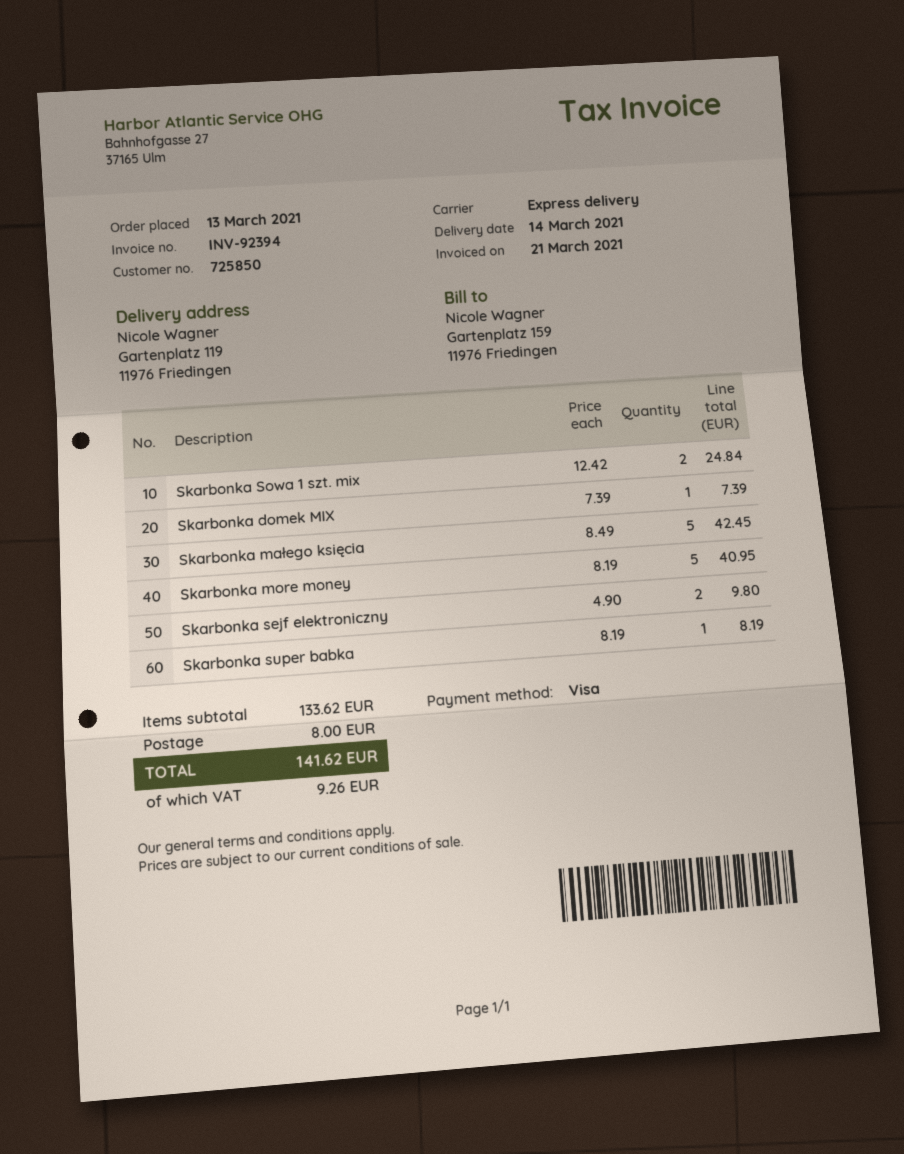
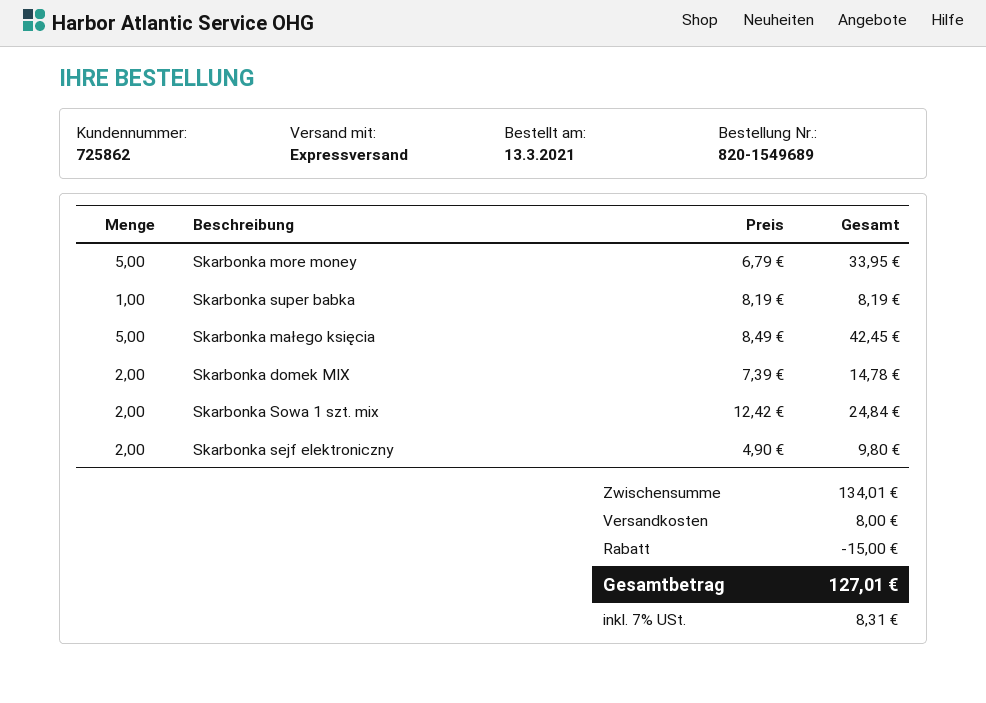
customer number: 725850 -> 725862
Skarbonka domek MIX: 1 x 7.39 = 7.39 -> 2 x 7.39 = 14.78
Skarbonka more money: 5 x 8.19 = 40.95 -> 5 x 6.79 = 33.95
subtotal: 133.62 -> 134.01
discount: none -> 15.00
tax: 9.26 -> 8.31
total: 141.62 -> 127.01

